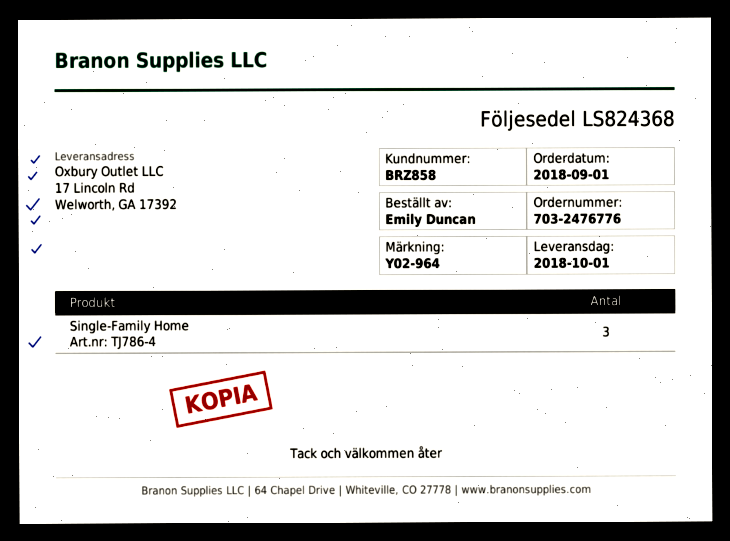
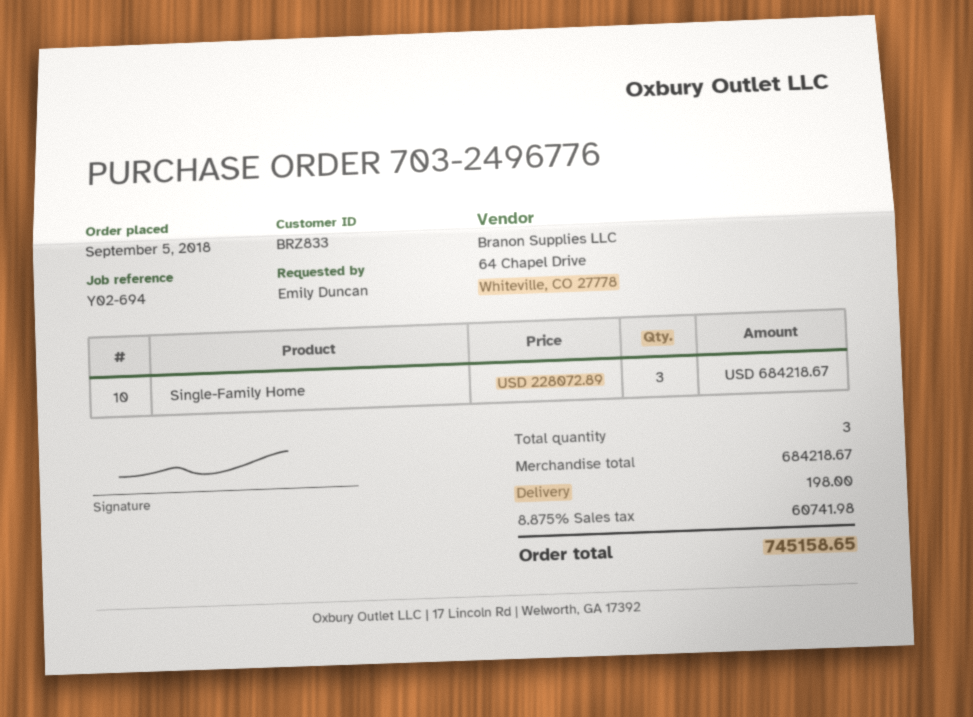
order number: 703-2476776 -> 703-2496776
order date: 2018-09-01 -> 2018-09-05
customer number: BRZ858 -> BRZ833
reference: Y02-964 -> Y02-694

